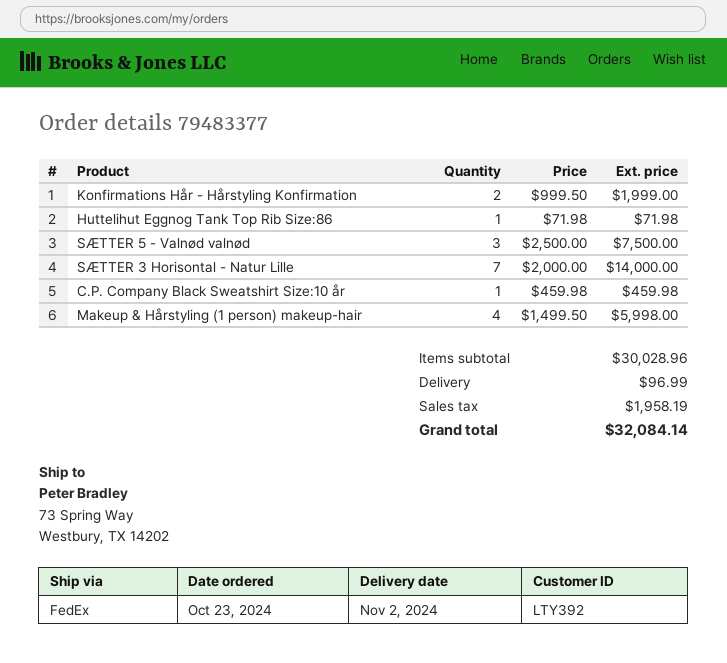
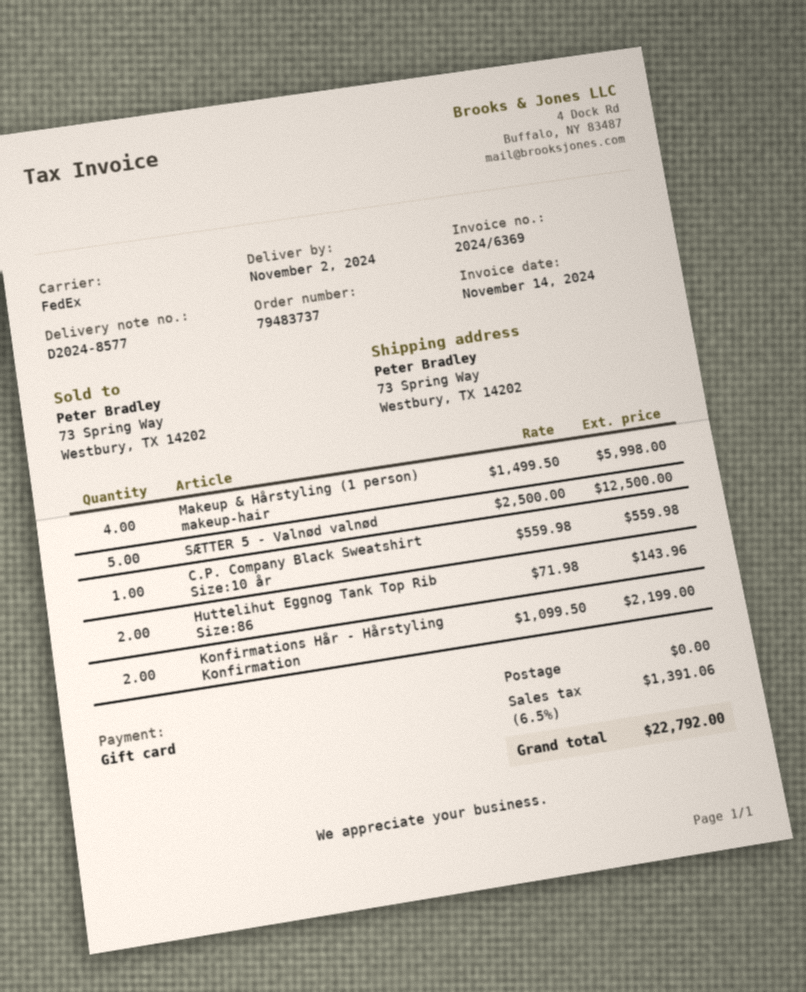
order number: 79483377 -> 79483737
Konfirmations Hår - Hårstyling Konfirmation: 2 x 999.50 = 1999.00 -> 2 x 1099.50 = 2199.00
Huttelihut Eggnog Tank Top Rib Size:86: 1 x 71.98 = 71.98 -> 2 x 71.98 = 143.96
SÆTTER 5 - Valnød valnød: 3 x 2500.00 = 7500.00 -> 5 x 2500.00 = 12500.00
SÆTTER 3 Horisontal - Natur Lille: 7 x 2000.00 = 14000.00 -> none
C.P. Company Black Sweatshirt Size:10 år: 1 x 459.98 = 459.98 -> 1 x 559.98 = 559.98
shipping: 96.99 -> 0.00
tax: 1958.19 -> 1391.06
total: 32084.14 -> 22792.00

